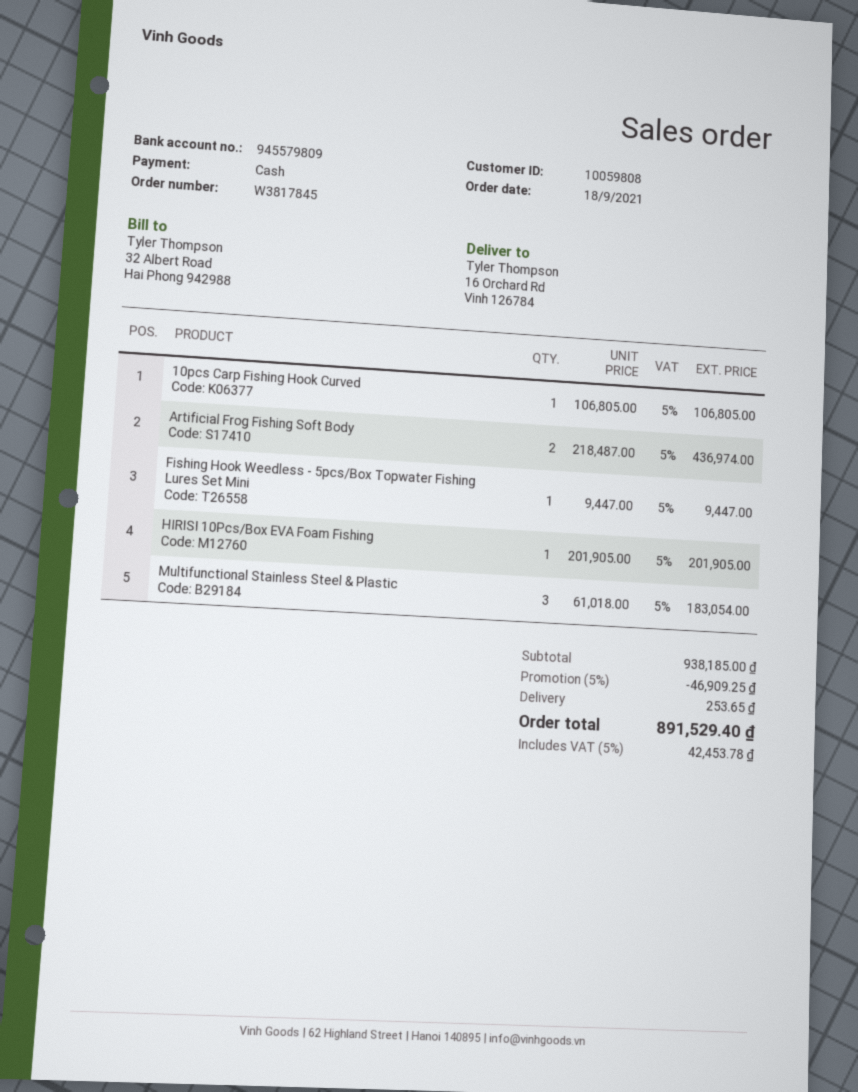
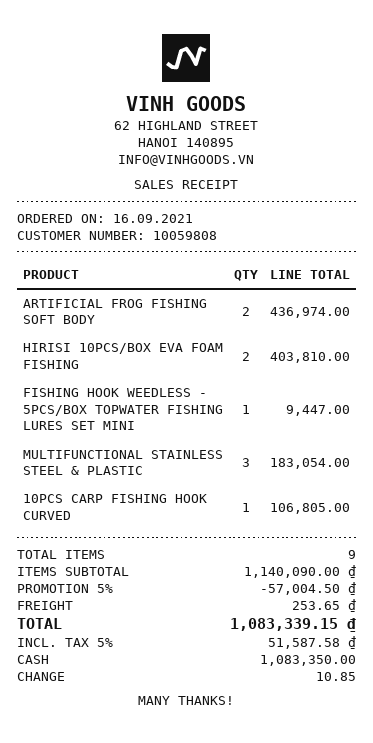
order date: 2021-09-18 -> 2021-09-16
HIRISI 10Pcs/Box EVA Foam Fishing: 1 for 201905.00 -> 2 for 403810.00
subtotal: 938185.00 -> 1140090.00
discount: 5% = 46909.25 -> 5% = 57004.50
tax: 5% = 42453.78 -> 5% = 51587.58
total: 891529.40 -> 1083339.15

